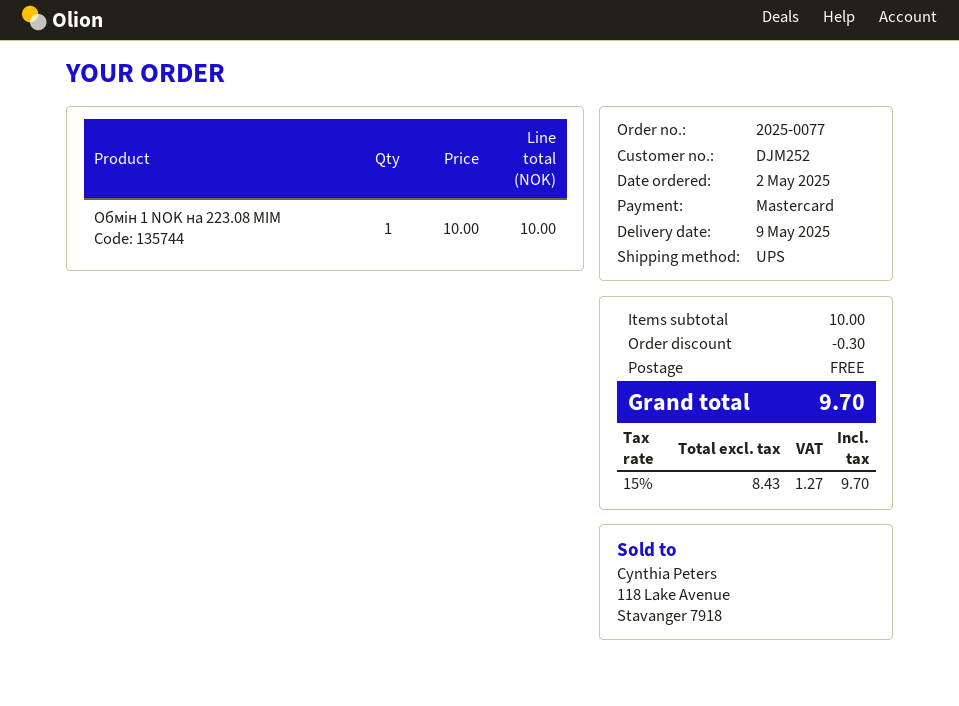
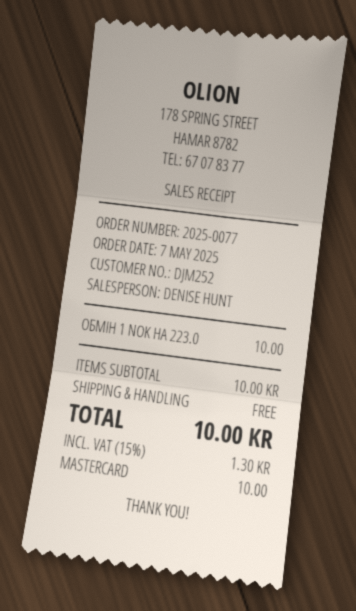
order date: 2025-05-02 -> 2025-05-07
discount: 0.30 -> none
tax: 15% = 1.27 -> 15% = 1.30
total: 9.70 -> 10.00

